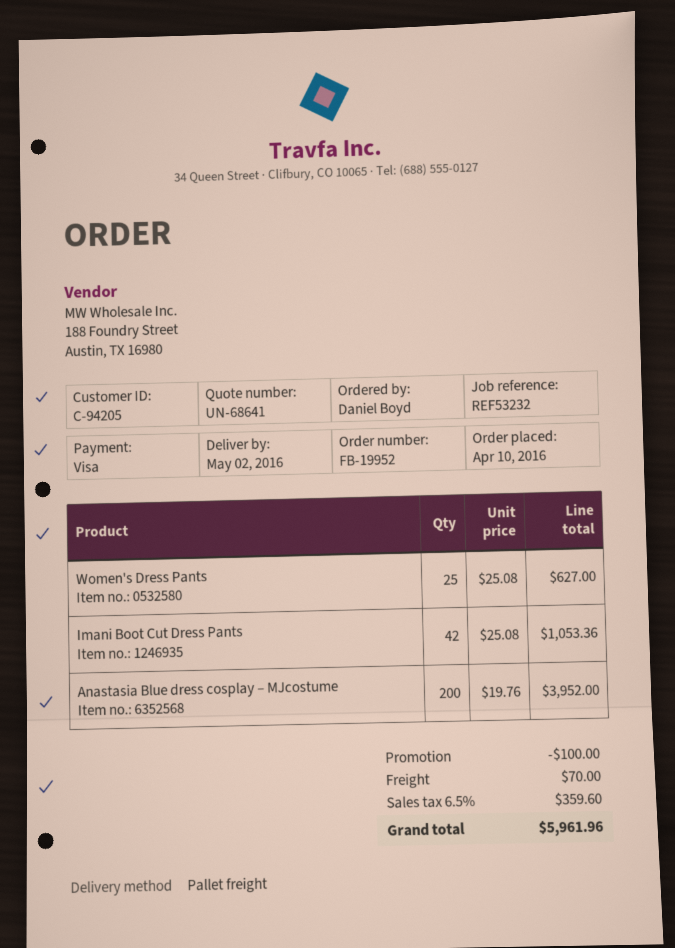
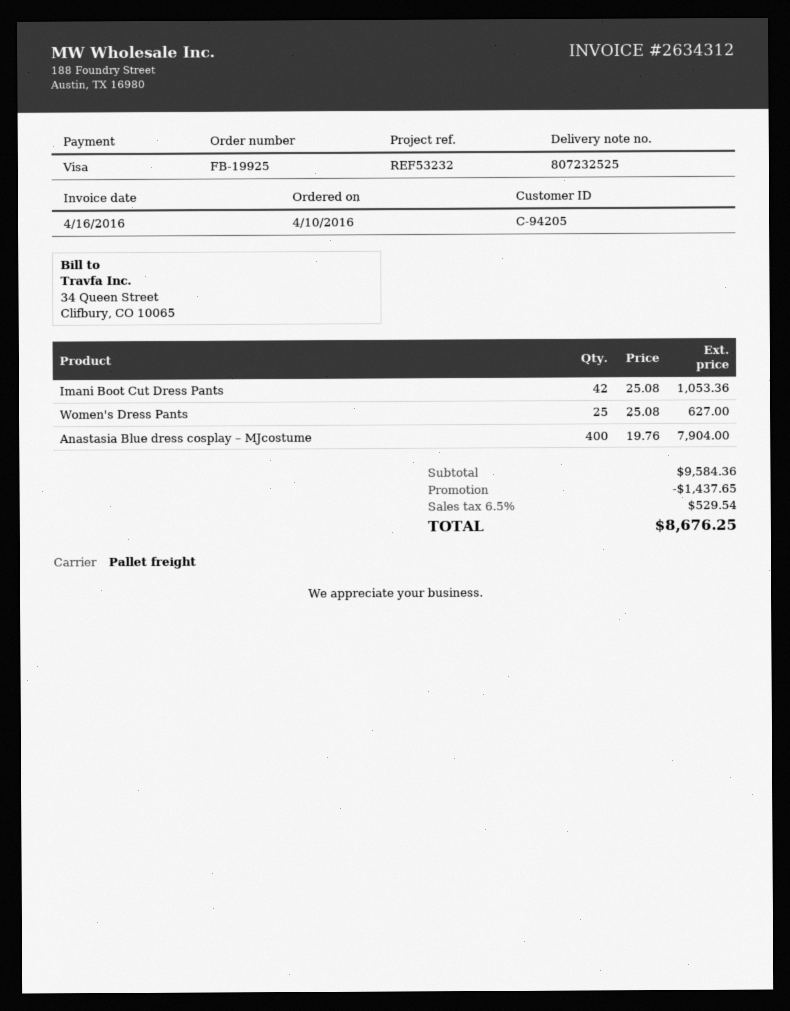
order number: FB-19952 -> FB-19925
Anastasia Blue dress cosplay – MJcostume: 200 x 19.76 = 3952.00 -> 400 x 19.76 = 7904.00
discount: 100.00 -> 1437.65
shipping: 70.00 -> none
tax: 6.5% = 359.60 -> 6.5% = 529.54
total: 5961.96 -> 8676.25

